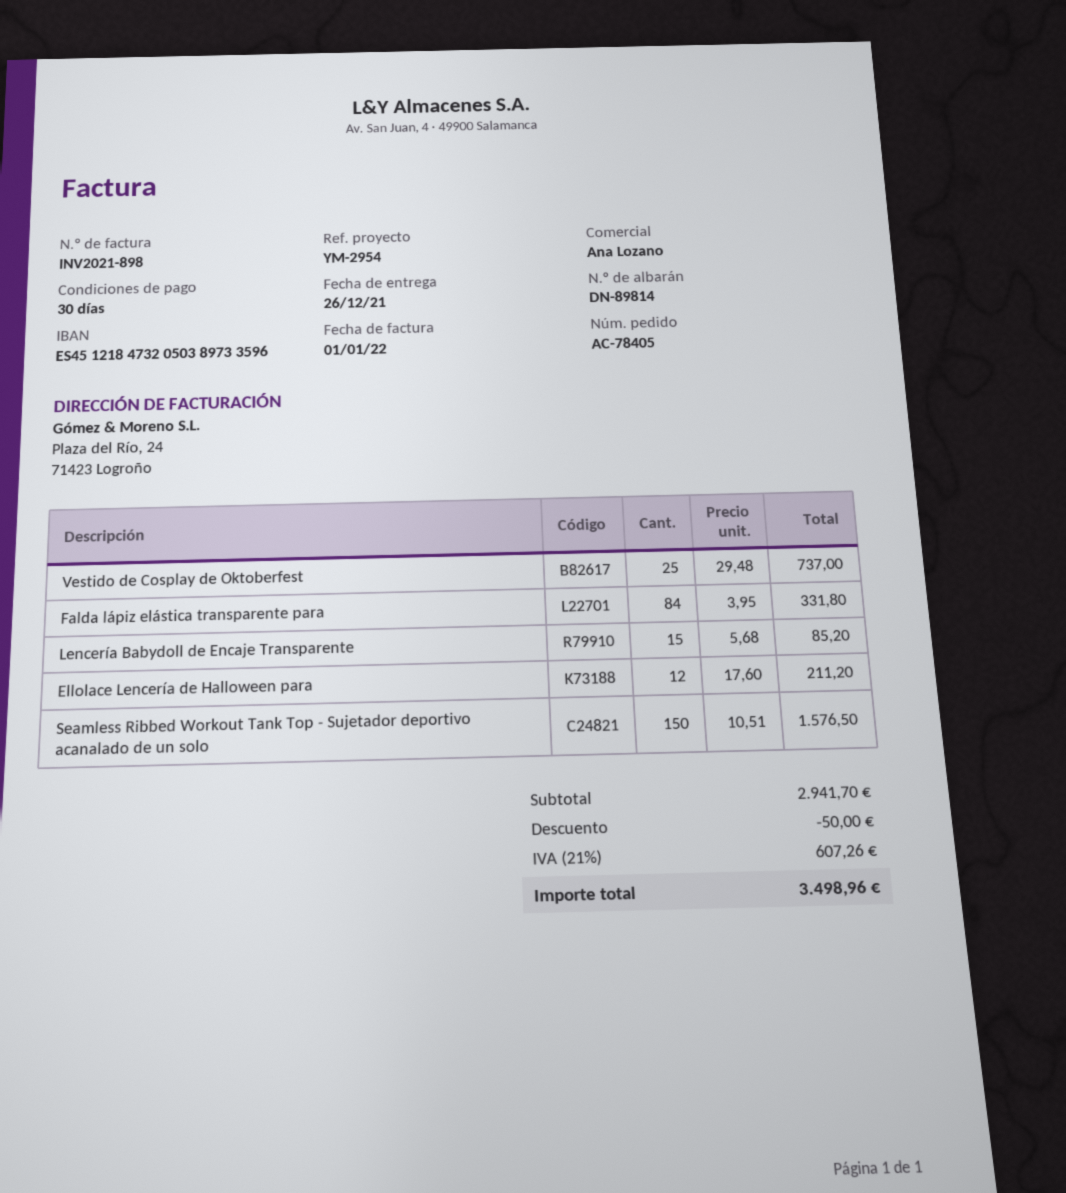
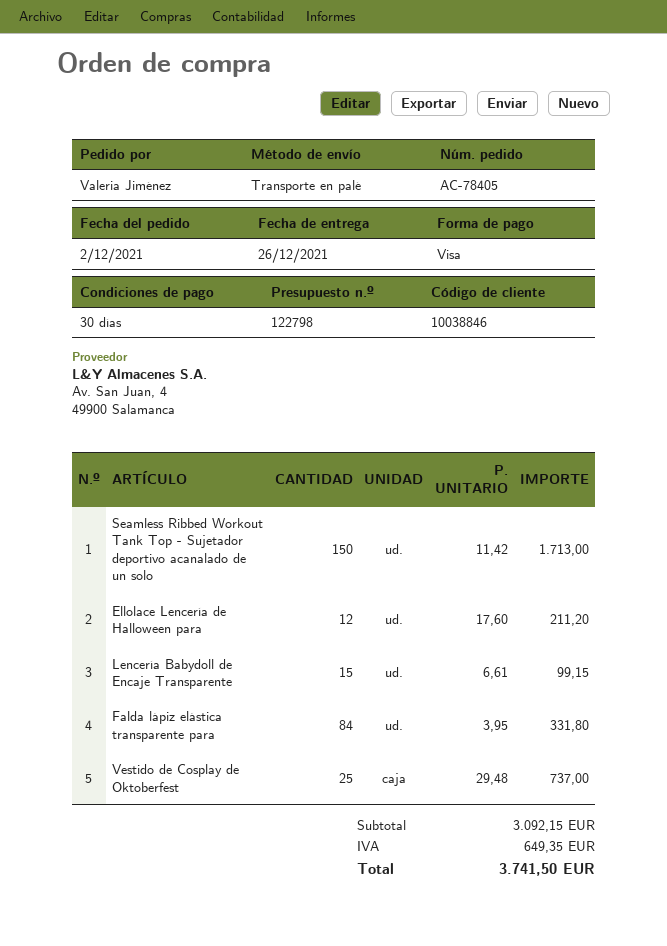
Lencería Babydoll de Encaje Transparente: 15 x 5.68 = 85.20 -> 15 x 6.61 = 99.15
Seamless Ribbed Workout Tank Top - Sujetador deportivo acanalado de un solo: 150 x 10.51 = 1576.50 -> 150 x 11.42 = 1713.00
subtotal: 2941.70 -> 3092.15
discount: 50.00 -> none
tax: 607.26 -> 649.35
total: 3498.96 -> 3741.50

